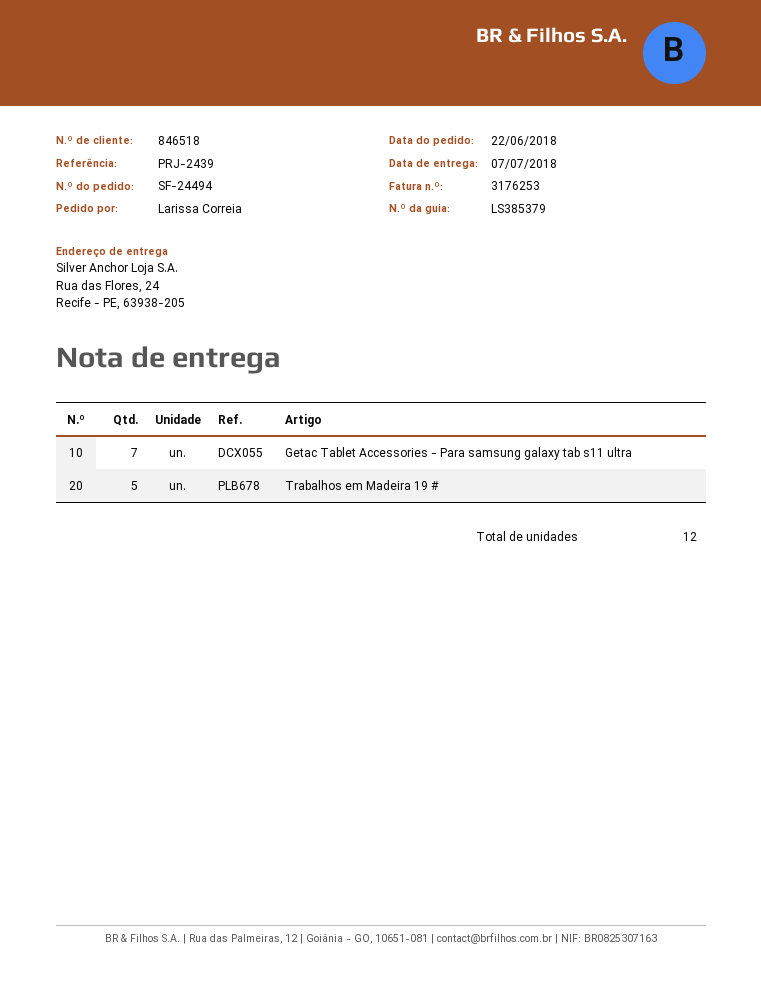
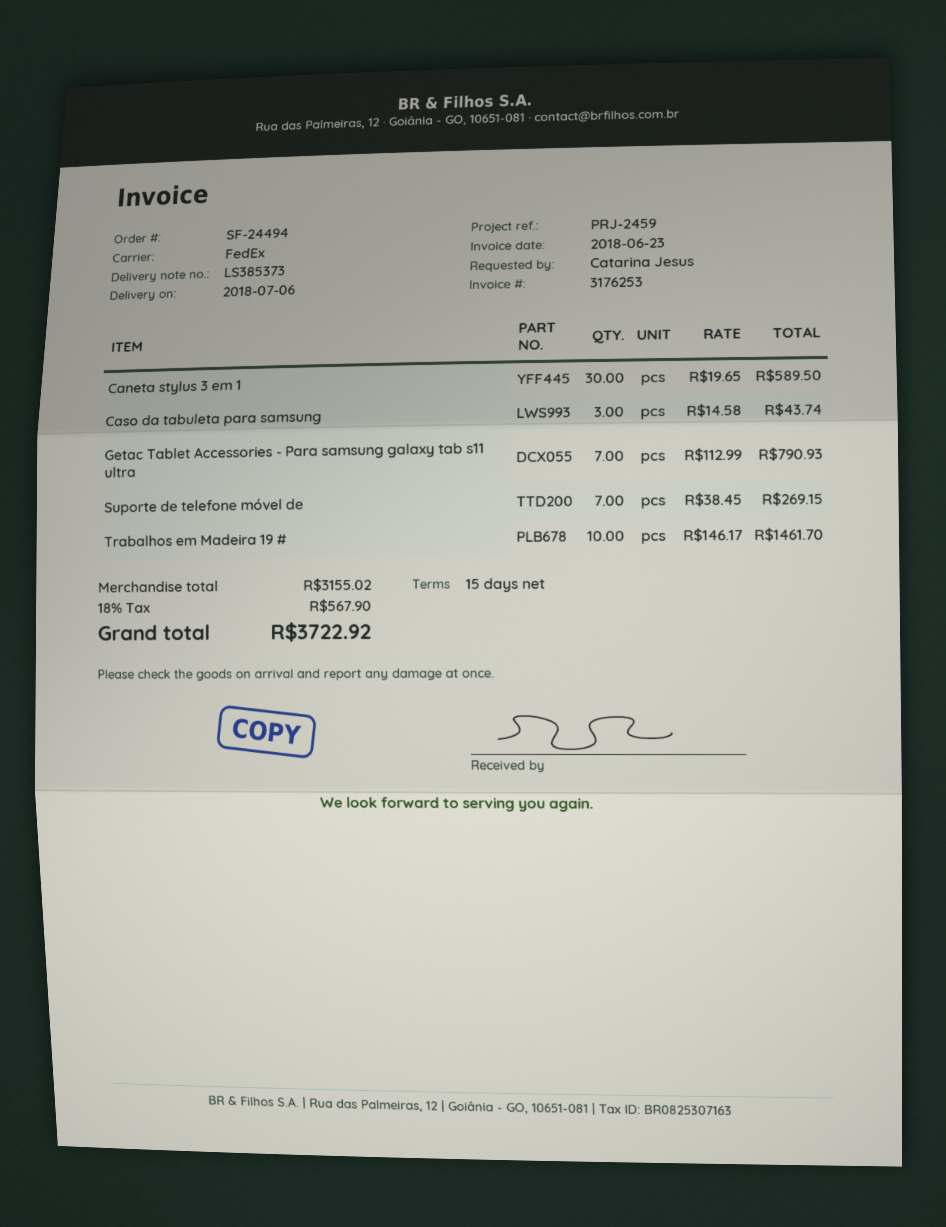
delivery note number: LS385379 -> LS385373
delivery date: 2018-07-07 -> 2018-07-06
reference: PRJ-2439 -> PRJ-2459
ordered by: Larissa Correia -> Catarina Jesus
Trabalhos em Madeira 19 #: 5 -> 10
Caneta stylus 3 em 1: none -> 30
Caso da tabuleta para samsung: none -> 3
Suporte de telefone móvel de: none -> 7

